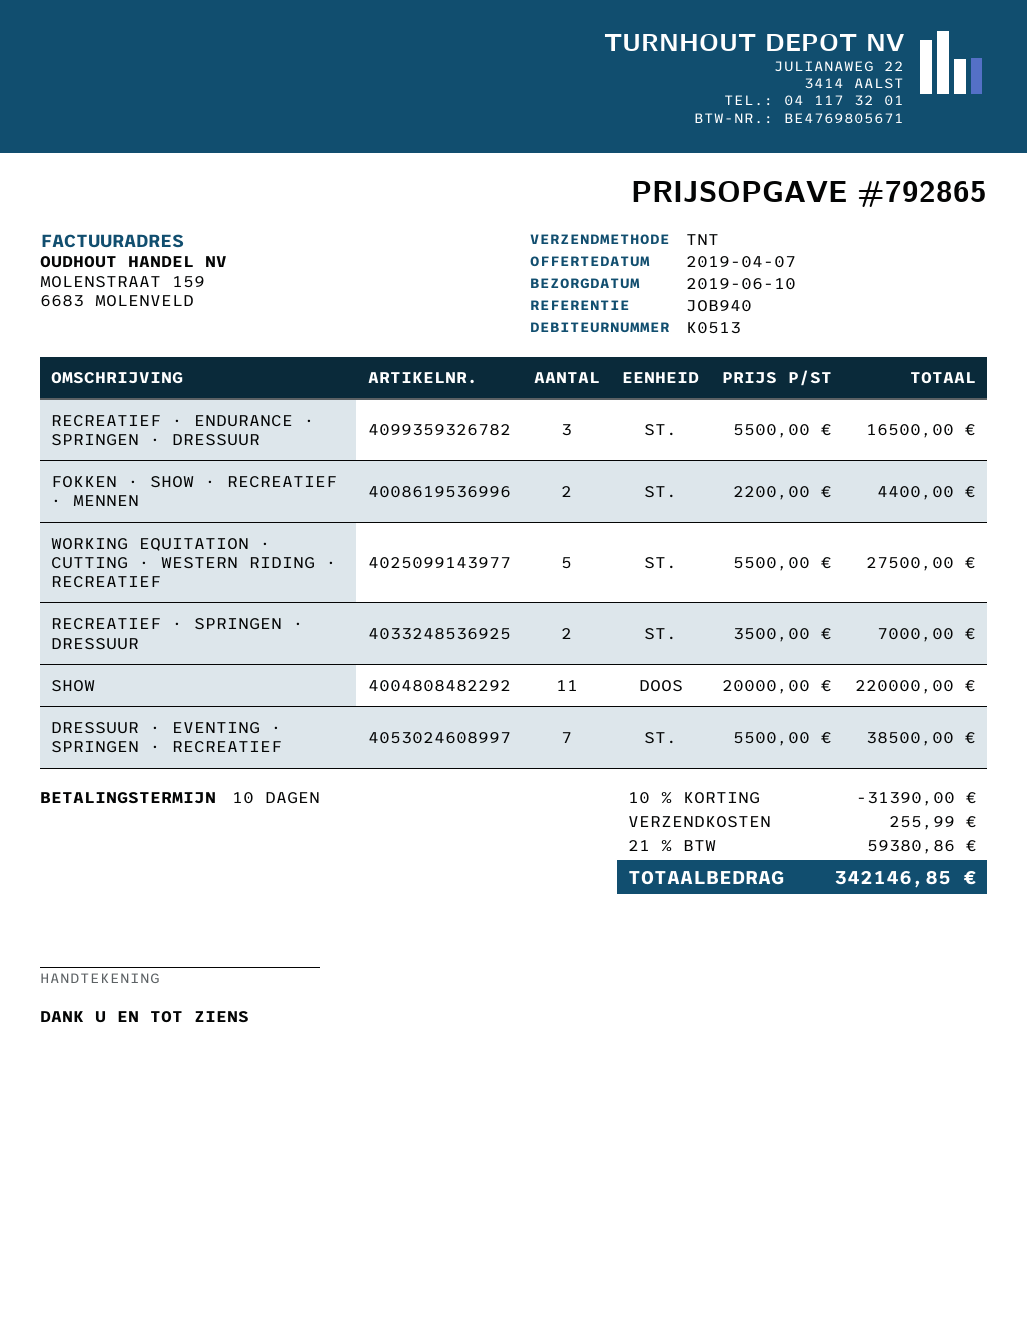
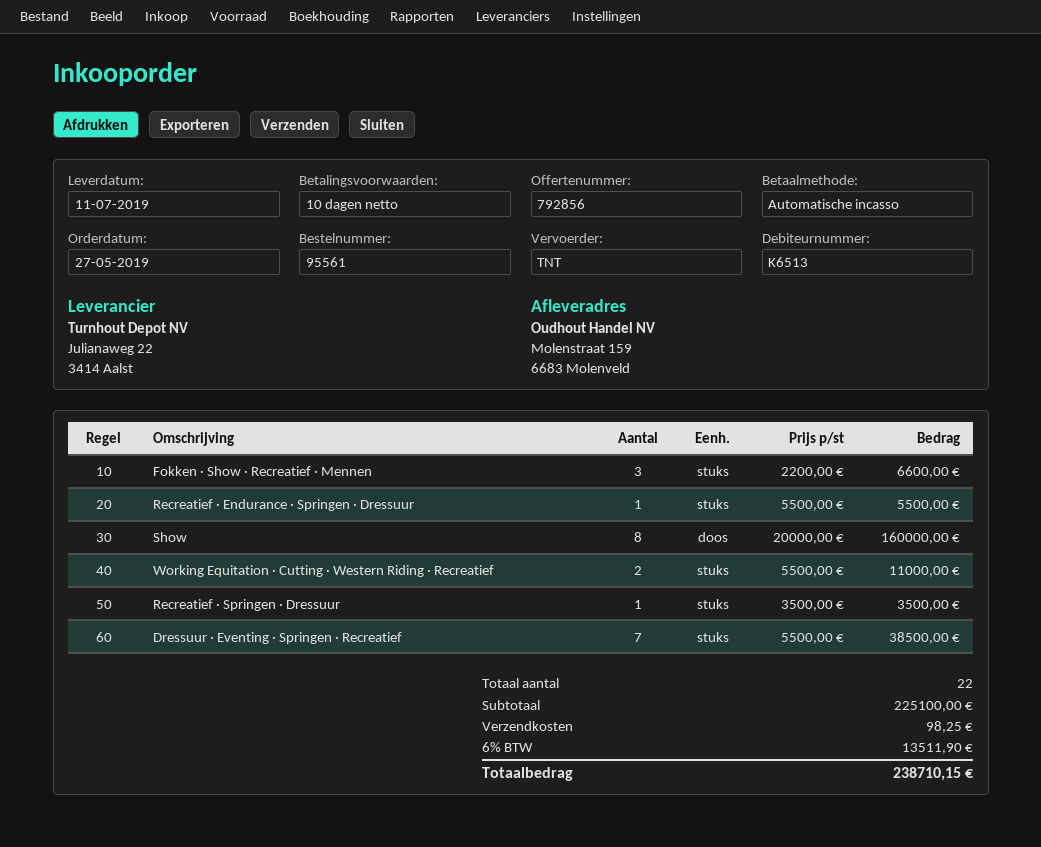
quote number: 792865 -> 792856
delivery date: 2019-06-10 -> 2019-07-11
customer number: K0513 -> K6513
RECREATIEF · ENDURANCE · SPRINGEN · DRESSUUR: 3 x 5500.00 = 16500.00 -> 1 x 5500.00 = 5500.00
FOKKEN · SHOW · RECREATIEF · MENNEN: 2 x 2200.00 = 4400.00 -> 3 x 2200.00 = 6600.00
WORKING EQUITATION · CUTTING · WESTERN RIDING · RECREATIEF: 5 x 5500.00 = 27500.00 -> 2 x 5500.00 = 11000.00
RECREATIEF · SPRINGEN · DRESSUUR: 2 x 3500.00 = 7000.00 -> 1 x 3500.00 = 3500.00
SHOW: 11 x 20000.00 = 220000.00 -> 8 x 20000.00 = 160000.00
discount: 10% = 31390.00 -> none
shipping: 255.99 -> 98.25
tax: 21% = 59380.86 -> 6% = 13511.90
total: 342146.85 -> 238710.15

